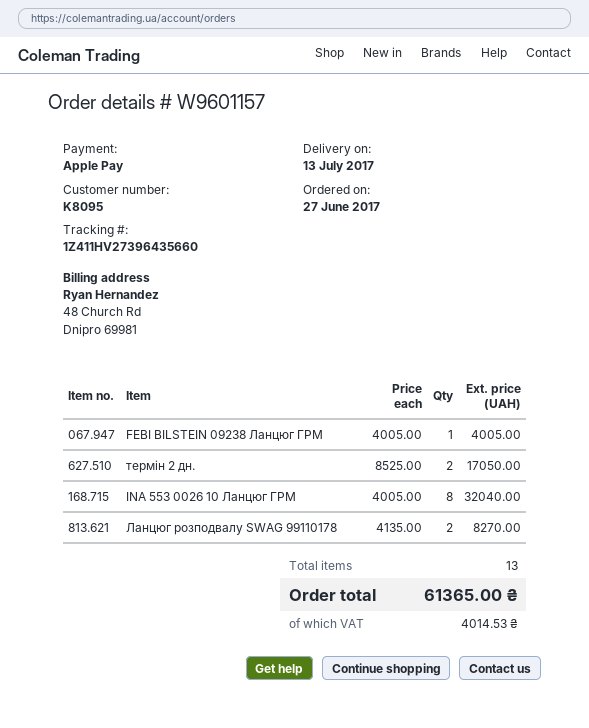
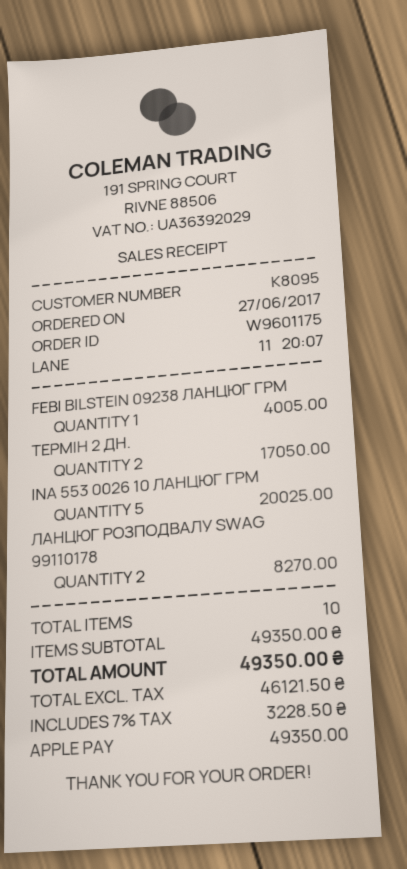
order number: W9601157 -> W9601175
INA 553 0026 10 Ланцюг ГРМ: 8 for 32040.00 -> 5 for 20025.00
total quantity: 13 -> 10
tax: 4014.53 -> 3228.50
total: 61365.00 -> 49350.00

